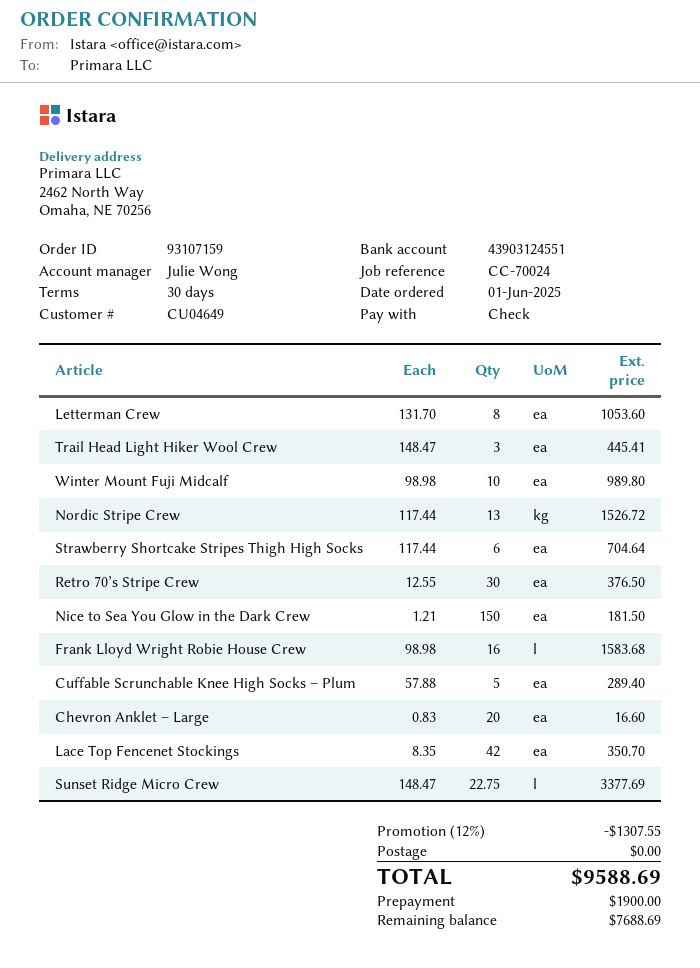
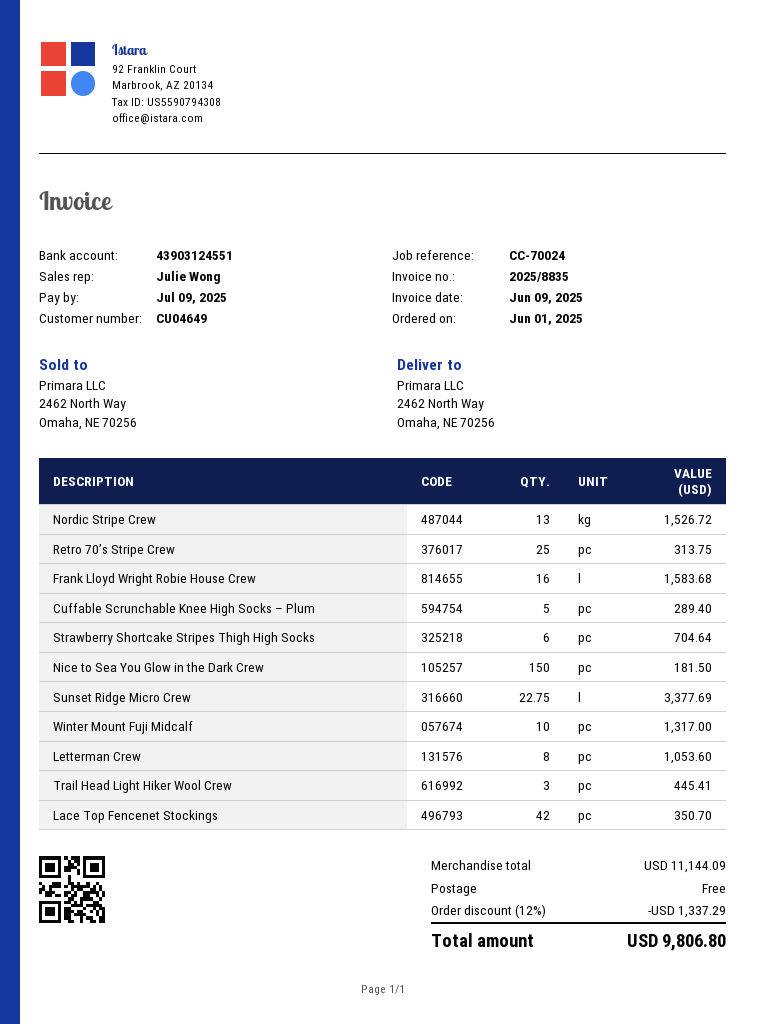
Winter Mount Fuji Midcalf: 10 for 989.80 -> 10 for 1317.00
Retro 70’s Stripe Crew: 30 for 376.50 -> 25 for 313.75
Chevron Anklet – Large: 20 for 16.60 -> none
discount: 12% = 1307.55 -> 12% = 1337.29
total: 9588.69 -> 9806.80

